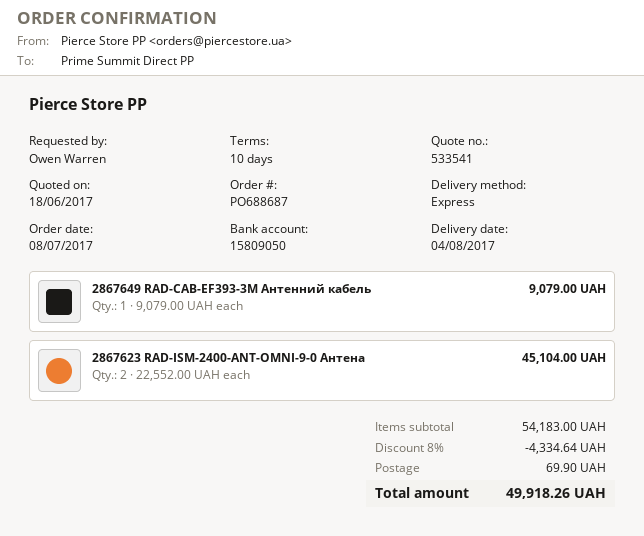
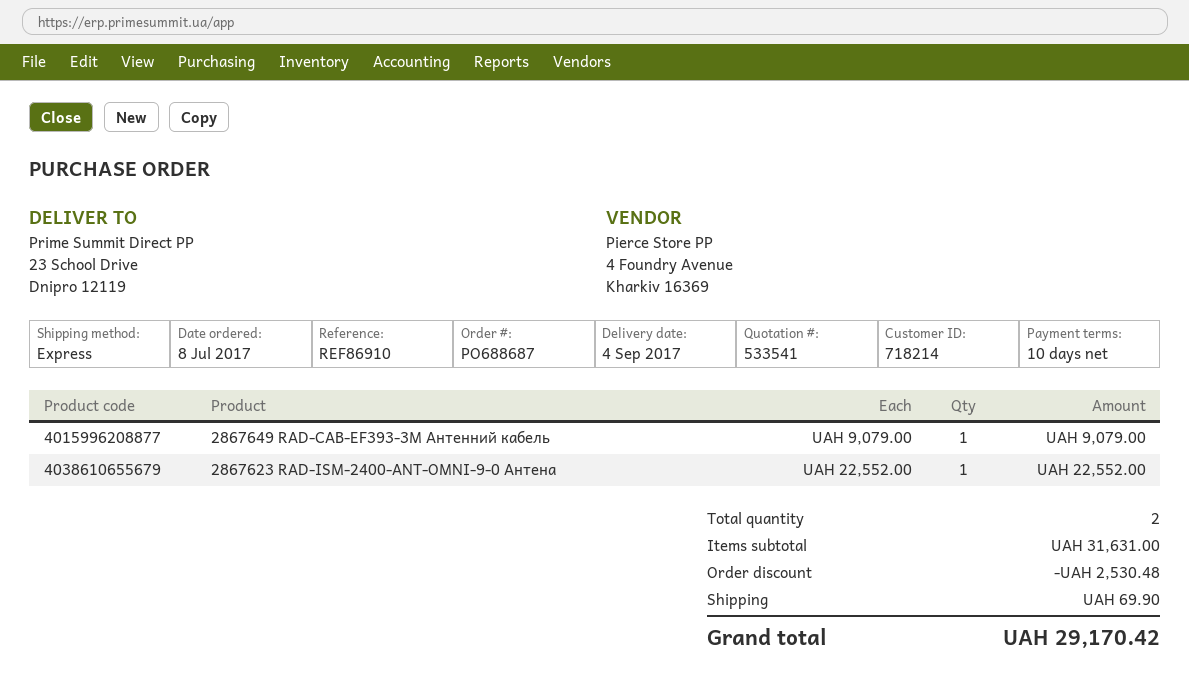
delivery date: 2017-08-04 -> 2017-09-04
2867623 RAD-ISM-2400-ANT-OMNI-9-0 Антена: 2 x 22552.00 = 45104.00 -> 1 x 22552.00 = 22552.00
subtotal: 54183.00 -> 31631.00
discount: 4334.64 -> 2530.48
total: 49918.26 -> 29170.42

